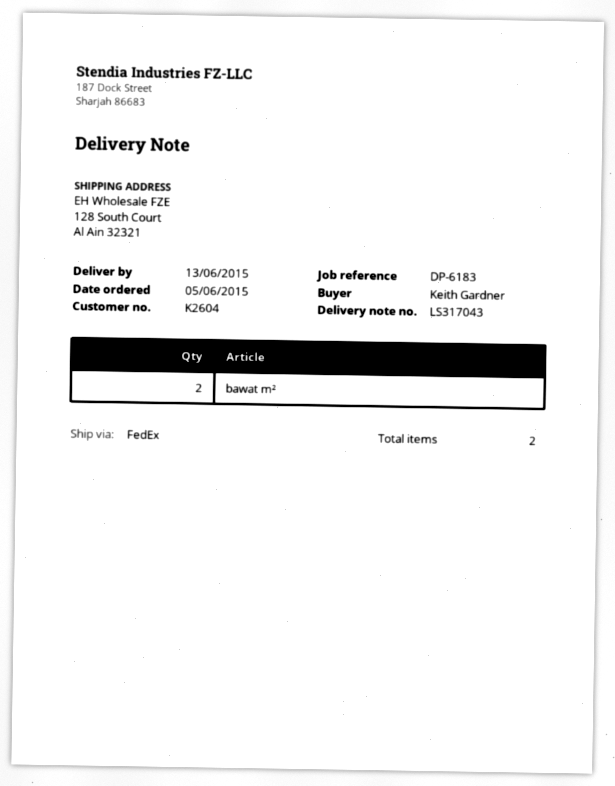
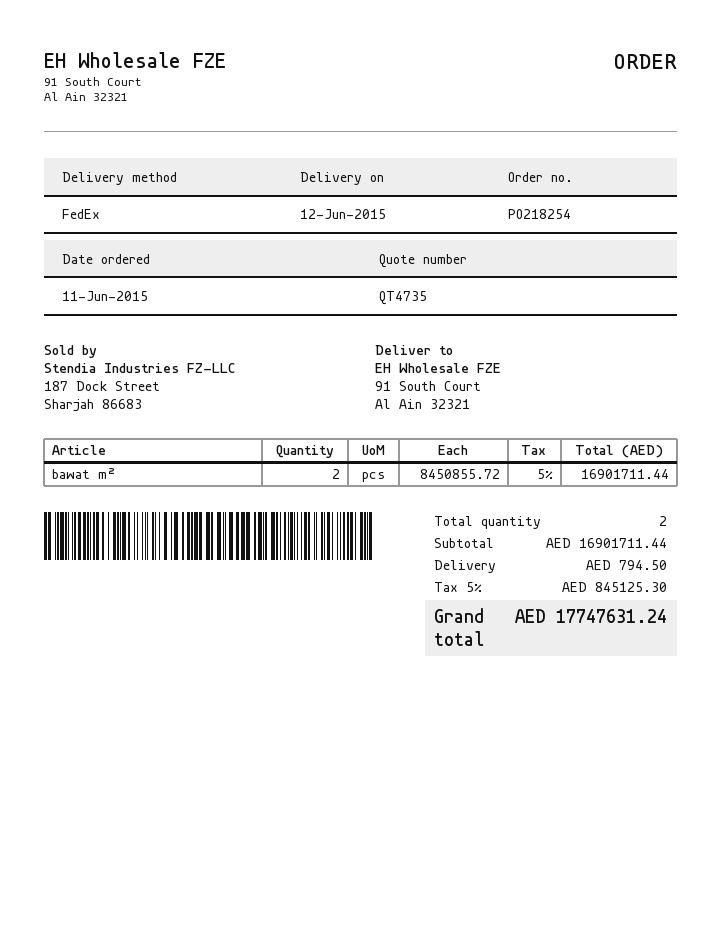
order date: 2015-06-05 -> 2015-06-11
delivery date: 2015-06-13 -> 2015-06-12
ship to: 128 South Court, Al Ain 32321 -> 91 South Court, Al Ain 32321

